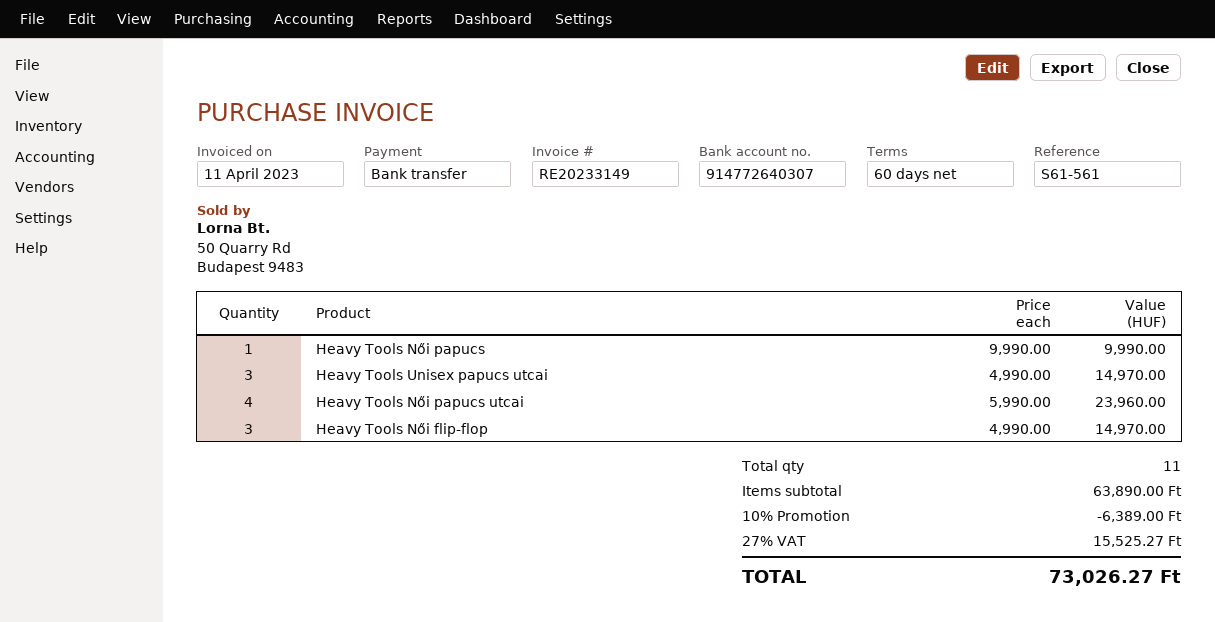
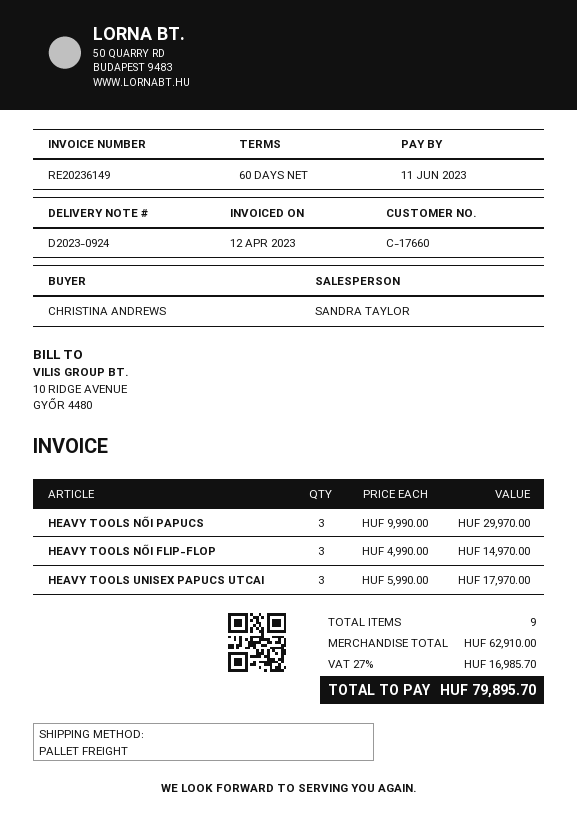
invoice number: RE20233149 -> RE20236149
invoice date: 2023-04-11 -> 2023-04-12
Heavy Tools Női papucs: 1 x 9990.00 = 9990.00 -> 3 x 9990.00 = 29970.00
Heavy Tools Unisex papucs utcai: 3 x 4990.00 = 14970.00 -> 3 x 5990.00 = 17970.00
Heavy Tools Női papucs utcai: 4 x 5990.00 = 23960.00 -> none
total quantity: 11 -> 9
subtotal: 63890.00 -> 62910.00
discount: 10% = 6389.00 -> none
tax: 27% = 15525.27 -> 27% = 16985.70
total: 73026.27 -> 79895.70

